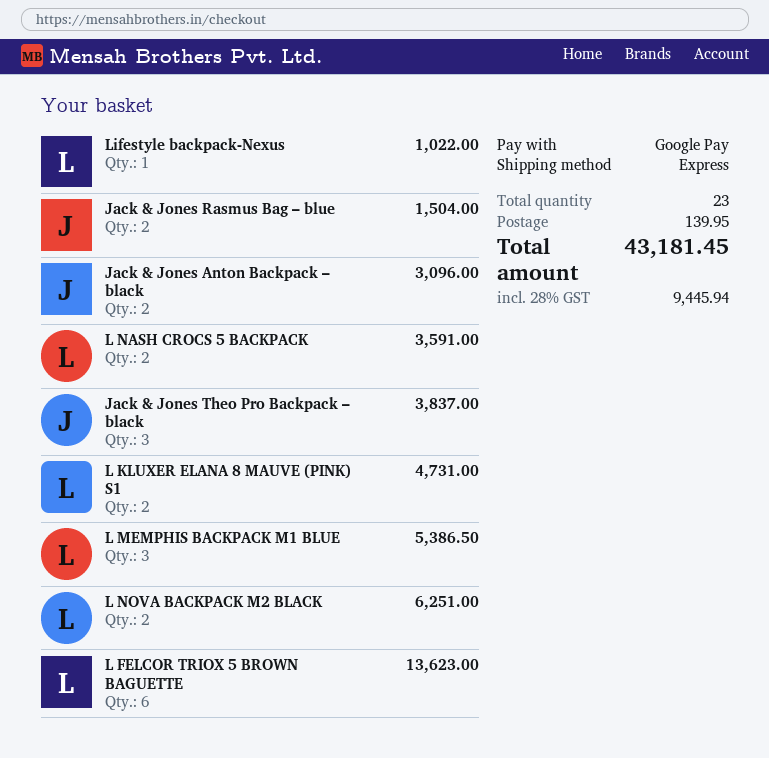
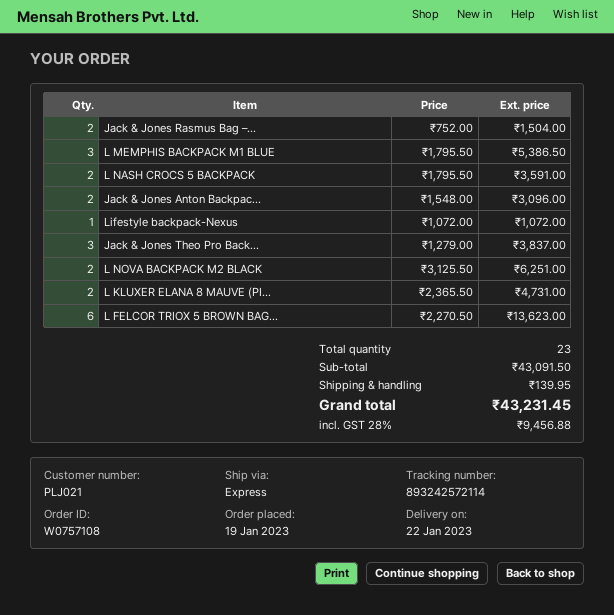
Lifestyle backpack-Nexus: 1 for 1022.00 -> 1 for 1072.00
tax: 28% = 9445.94 -> 28% = 9456.88
total: 43181.45 -> 43231.45

